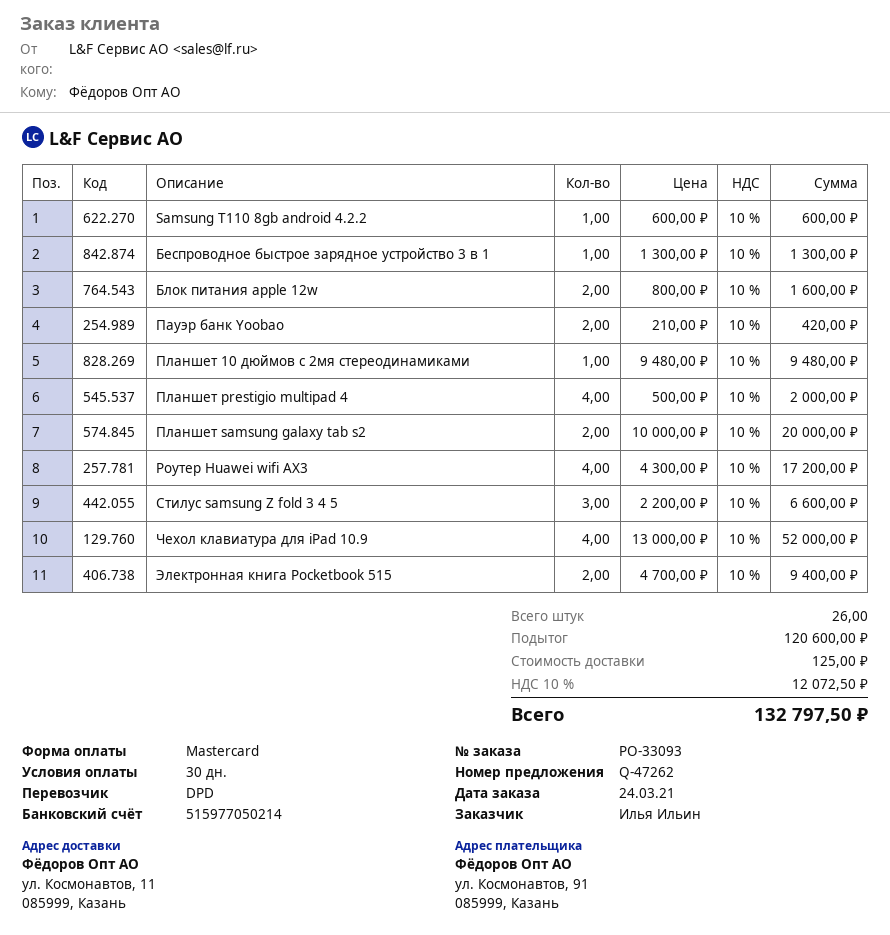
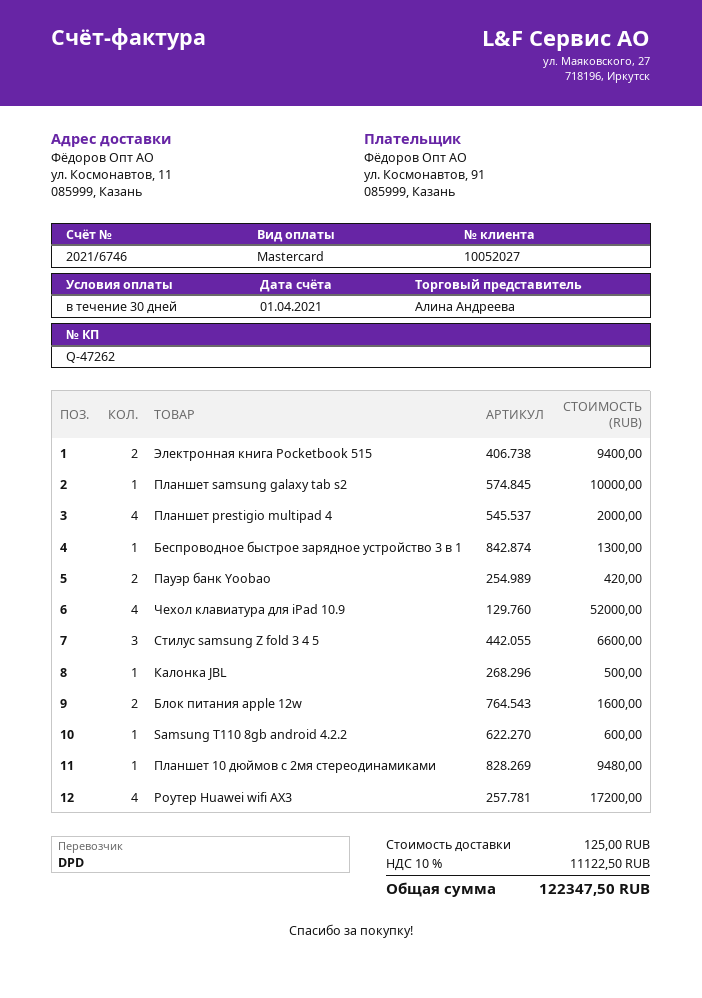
Планшет samsung galaxy tab s2: 2 for 20000.00 -> 1 for 10000.00
Калонка JBL: none -> 1 for 500.00
tax: 10% = 12072.50 -> 10% = 11122.50
total: 132797.50 -> 122347.50

